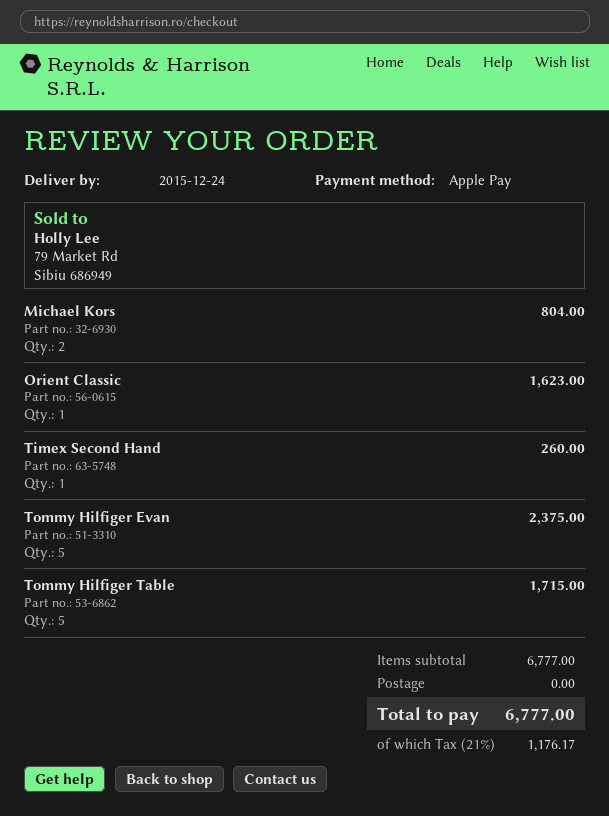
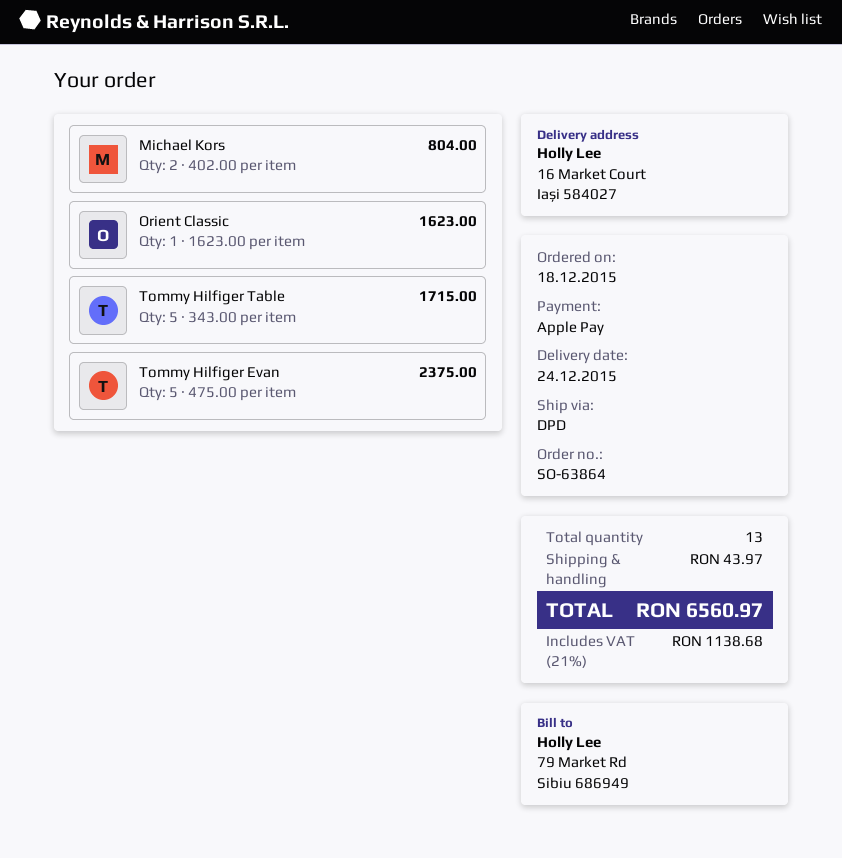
Timex Second Hand: 1 for 260.00 -> none
shipping: 0.00 -> 43.97
tax: 21% = 1176.17 -> 21% = 1138.68
total: 6777.00 -> 6560.97

